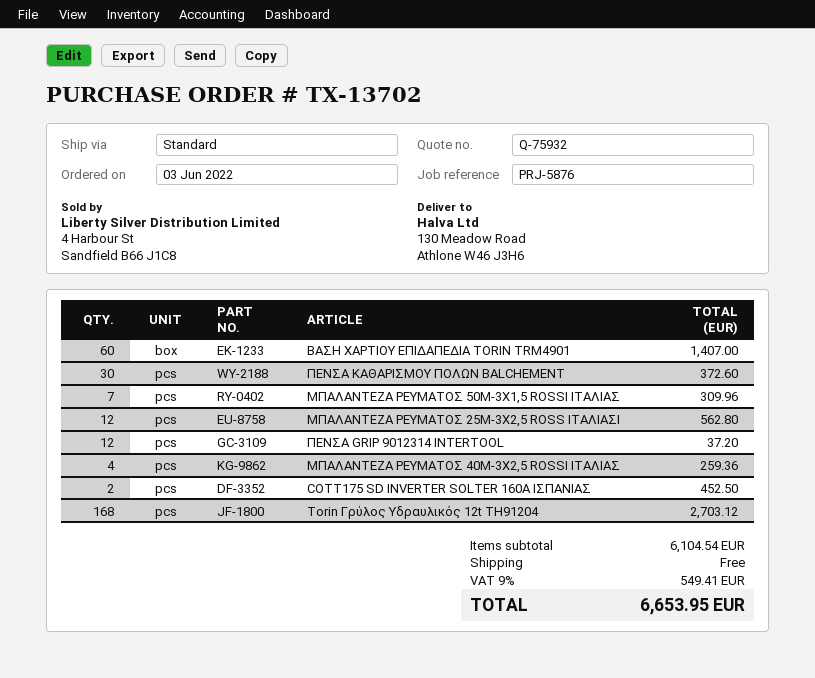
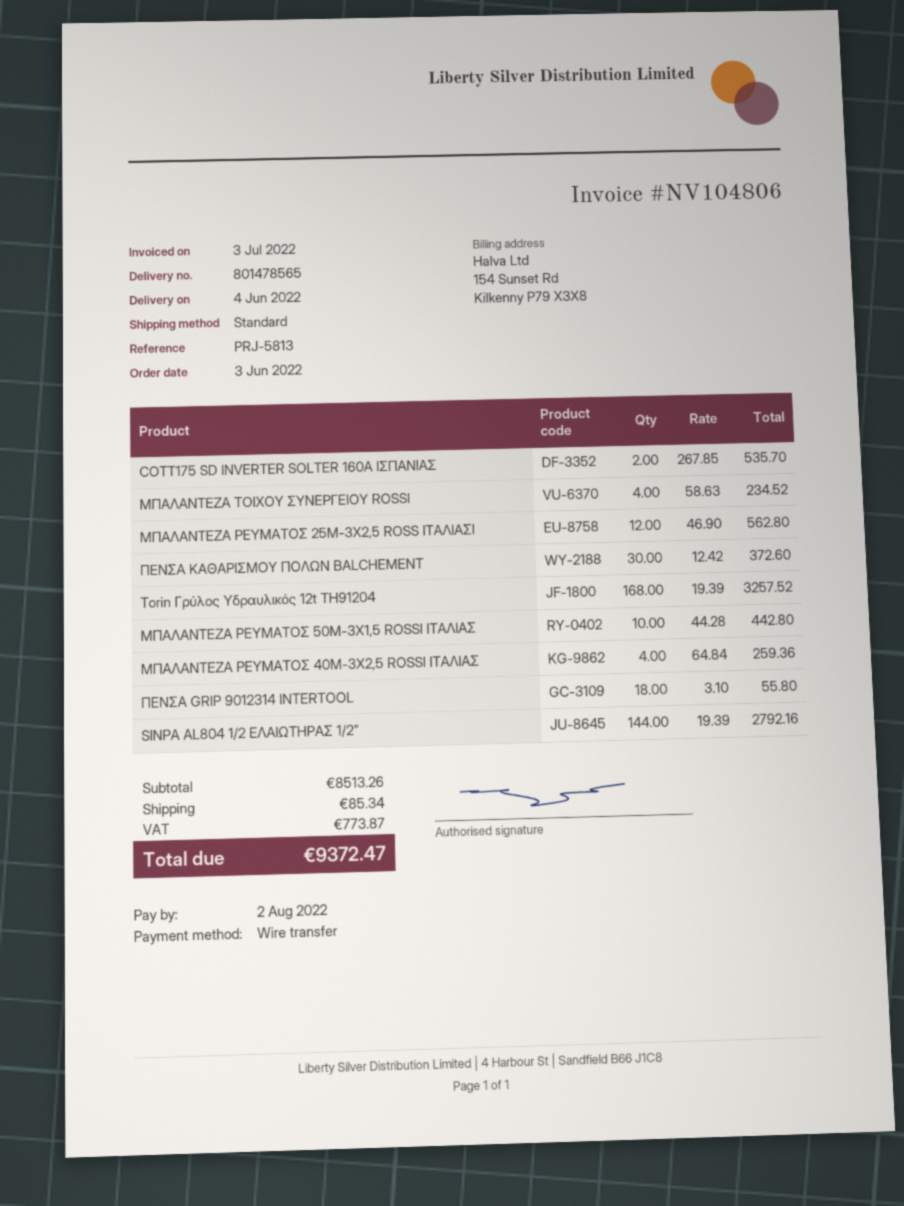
reference: PRJ-5876 -> PRJ-5813
ΒΑΣΗ ΧΑΡΤΙΟΥ ΕΠΙΔΑΠΕΔΙΑ TORIN TRM4901: 60 for 1407.00 -> none
ΜΠΑΛΑΝΤΕΖΑ ΡΕΥΜΑΤΟΣ 50Μ-3Χ1,5 ROSSI ΙΤΑΛΙΑΣ: 7 for 309.96 -> 10 for 442.80
ΠΕΝΣΑ GRIP 9012314 INTERTOOL: 12 for 37.20 -> 18 for 55.80
COTT175 SD INVERTER SOLTER 160A ΙΣΠΑΝΙΑΣ: 2 for 452.50 -> 2 for 535.70
Torin Γρύλος Υδραυλικός 12t TH91204: 168 for 2703.12 -> 168 for 3257.52
ΜΠΑΛΑΝΤΕΖΑ ΤΟΙΧΟΥ ΣΥΝΕΡΓΕΙΟΥ ROSSI: none -> 4 for 234.52
SINPA AL804 1/2 ΕΛΑΙΩΤΗΡΑΣ 1/2": none -> 144 for 2792.16
subtotal: 6104.54 -> 8513.26
shipping: 0.00 -> 85.34
tax: 549.41 -> 773.87
total: 6653.95 -> 9372.47

